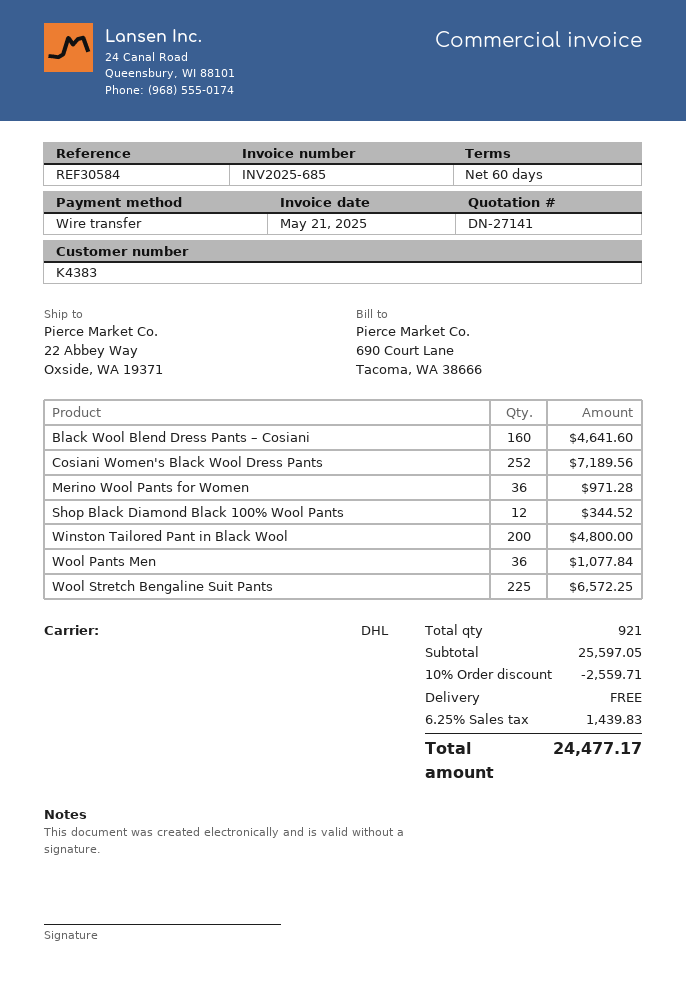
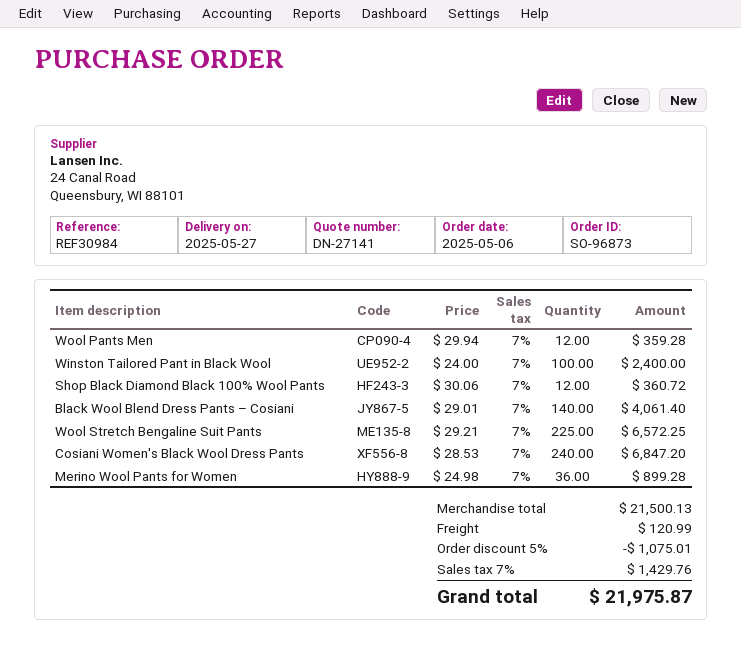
reference: REF30584 -> REF30984
Black Wool Blend Dress Pants – Cosiani: 160 for 4641.60 -> 140 for 4061.40
Cosiani Women's Black Wool Dress Pants: 252 for 7189.56 -> 240 for 6847.20
Merino Wool Pants for Women: 36 for 971.28 -> 36 for 899.28
Shop Black Diamond Black 100% Wool Pants: 12 for 344.52 -> 12 for 360.72
Winston Tailored Pant in Black Wool: 200 for 4800.00 -> 100 for 2400.00
Wool Pants Men: 36 for 1077.84 -> 12 for 359.28
subtotal: 25597.05 -> 21500.13
discount: 10% = 2559.71 -> 5% = 1075.01
shipping: 0.00 -> 120.99
tax: 6.25% = 1439.83 -> 7% = 1429.76
total: 24477.17 -> 21975.87

